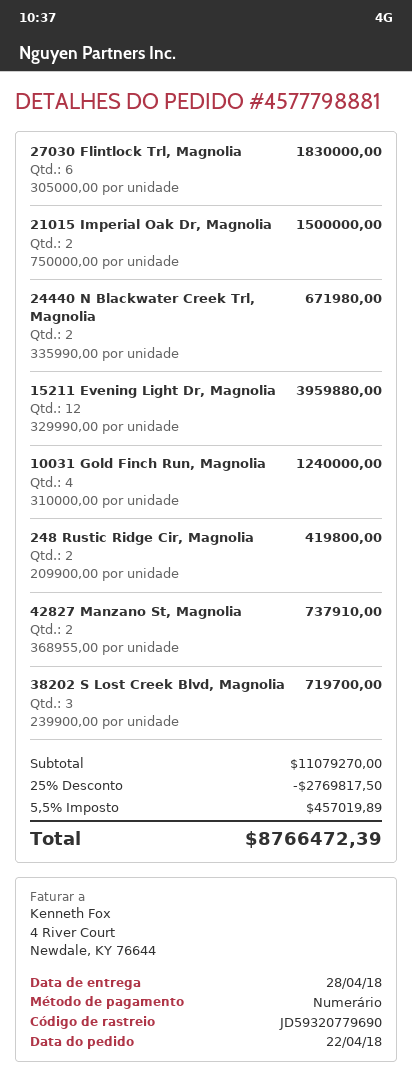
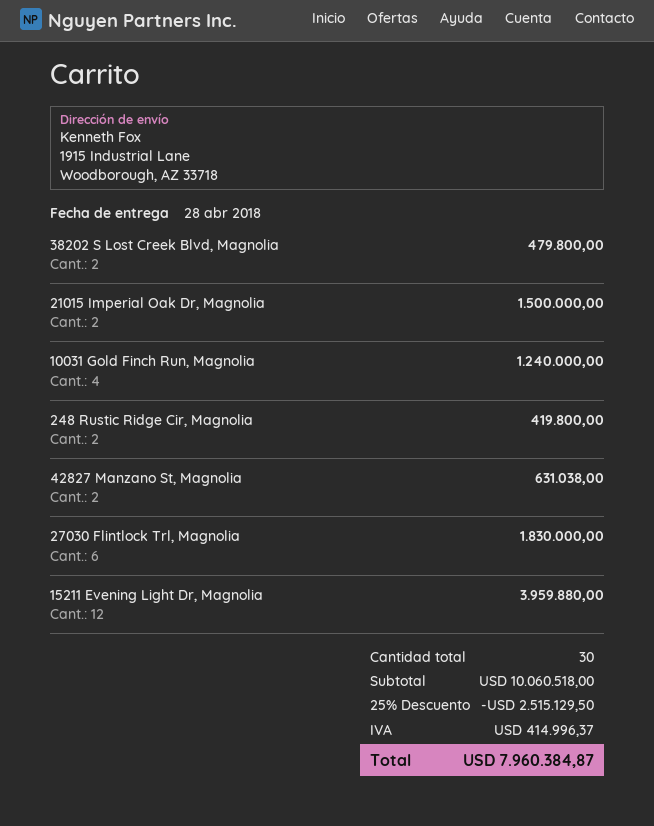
24440 N Blackwater Creek Trl, Magnolia: 2 for 671980.00 -> none
42827 Manzano St, Magnolia: 2 for 737910.00 -> 2 for 631038.00
38202 S Lost Creek Blvd, Magnolia: 3 for 719700.00 -> 2 for 479800.00
subtotal: 11079270.00 -> 10060518.00
discount: 25% = 2769817.50 -> 25% = 2515129.50
tax: 457019.89 -> 414996.37
total: 8766472.39 -> 7960384.87

